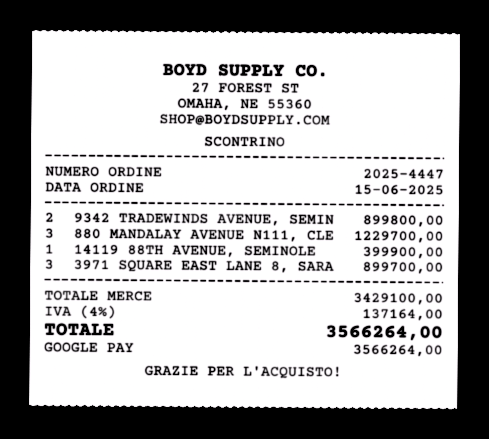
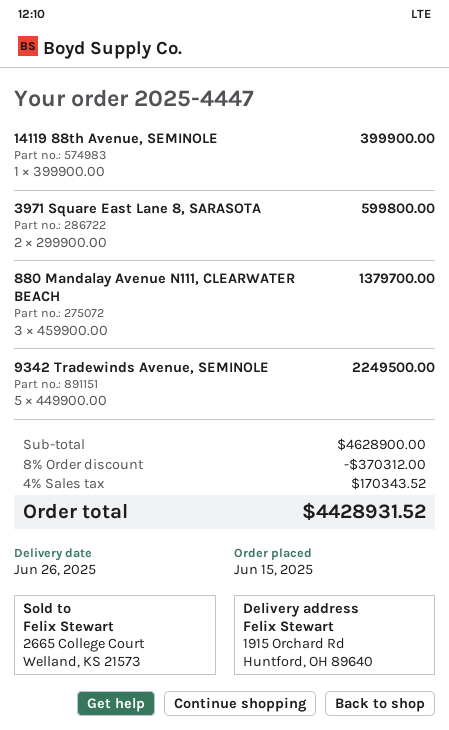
9342 TRADEWINDS AVENUE, SEMIN: 2 for 899800.00 -> 5 for 2249500.00
880 MANDALAY AVENUE N111, CLE: 3 for 1229700.00 -> 3 for 1379700.00
3971 SQUARE EAST LANE 8, SARA: 3 for 899700.00 -> 2 for 599800.00
subtotal: 3429100.00 -> 4628900.00
discount: none -> 8% = 370312.00
tax: 4% = 137164.00 -> 4% = 170343.52
total: 3566264.00 -> 4428931.52

